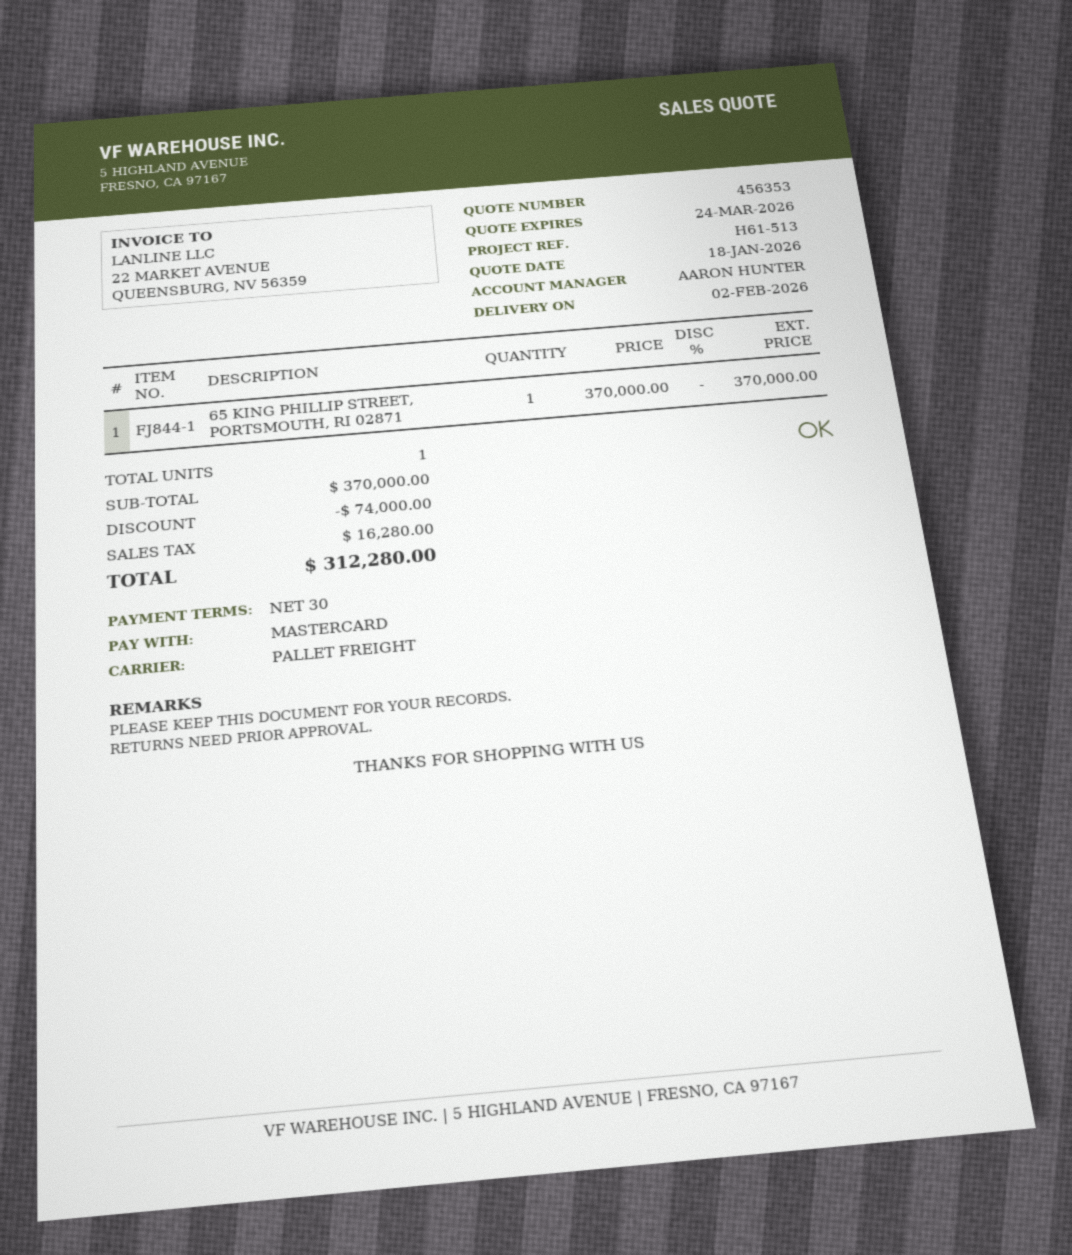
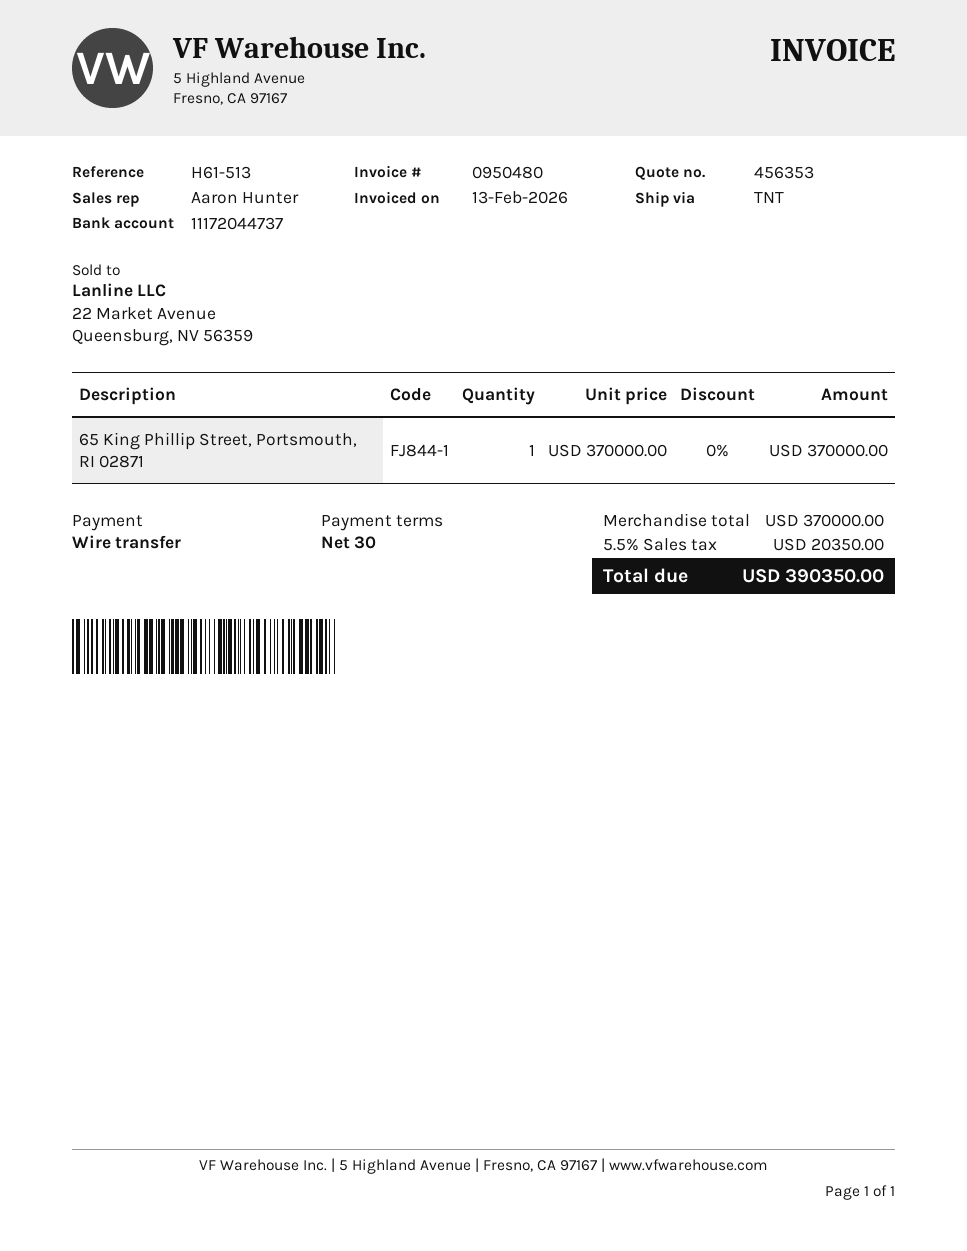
payment method: Mastercard -> bank transfer
shipping method: pallet freight -> TNT
discount: 74000.00 -> none
tax: 16280.00 -> 20350.00
total: 312280.00 -> 390350.00

